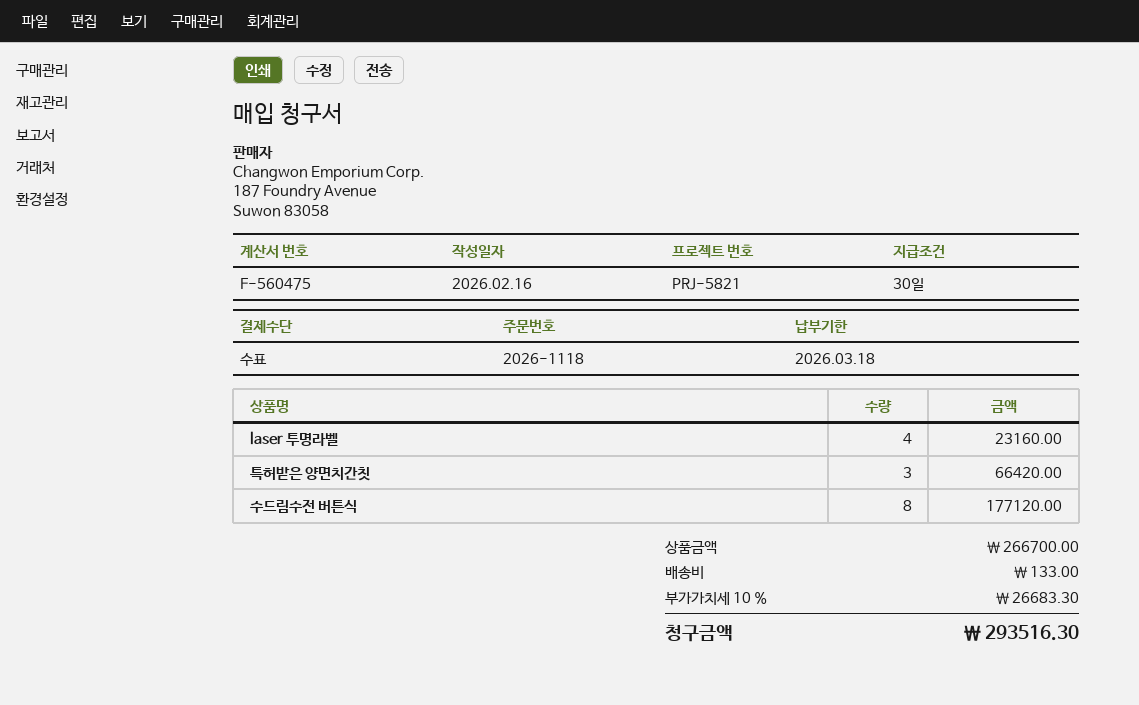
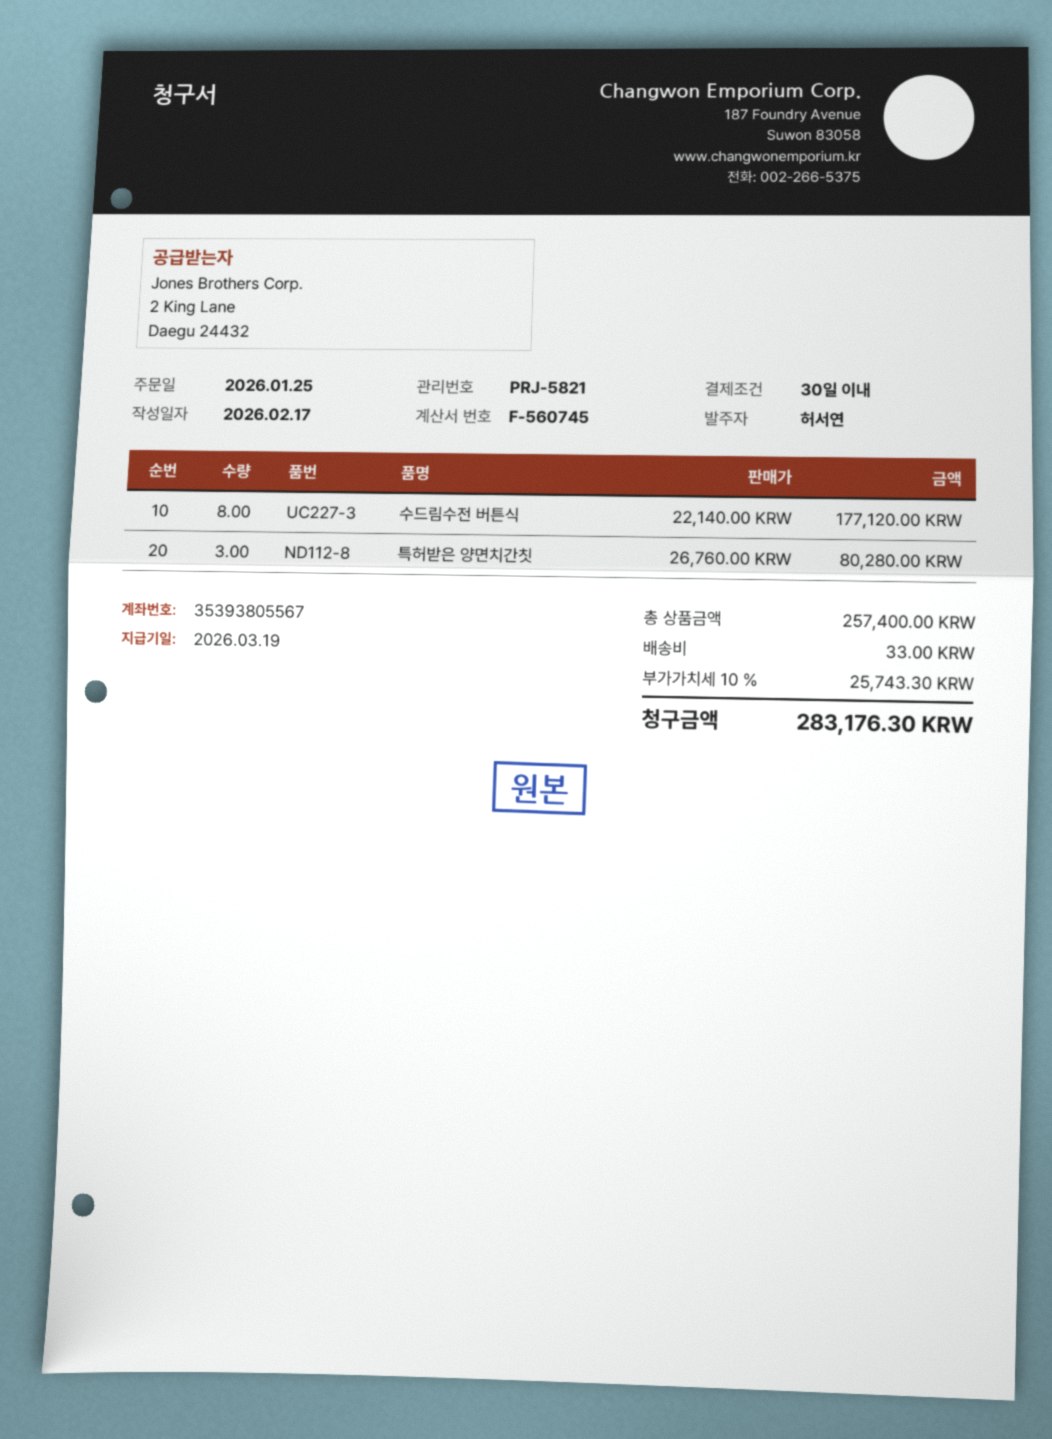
invoice number: F-560475 -> F-560745
invoice date: 2026-02-16 -> 2026-02-17
due date: 2026-03-18 -> 2026-03-19
laser 투명라벨: 4 for 23160.00 -> none
특허받은 양면치간칫: 3 for 66420.00 -> 3 for 80280.00
subtotal: 266700.00 -> 257400.00
shipping: 133.00 -> 33.00
tax: 10% = 26683.30 -> 10% = 25743.30
total: 293516.30 -> 283176.30

